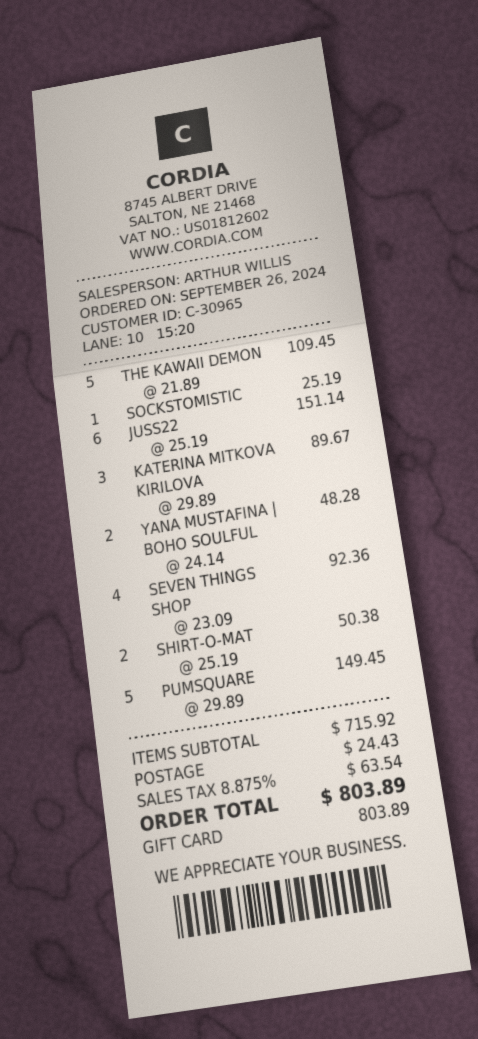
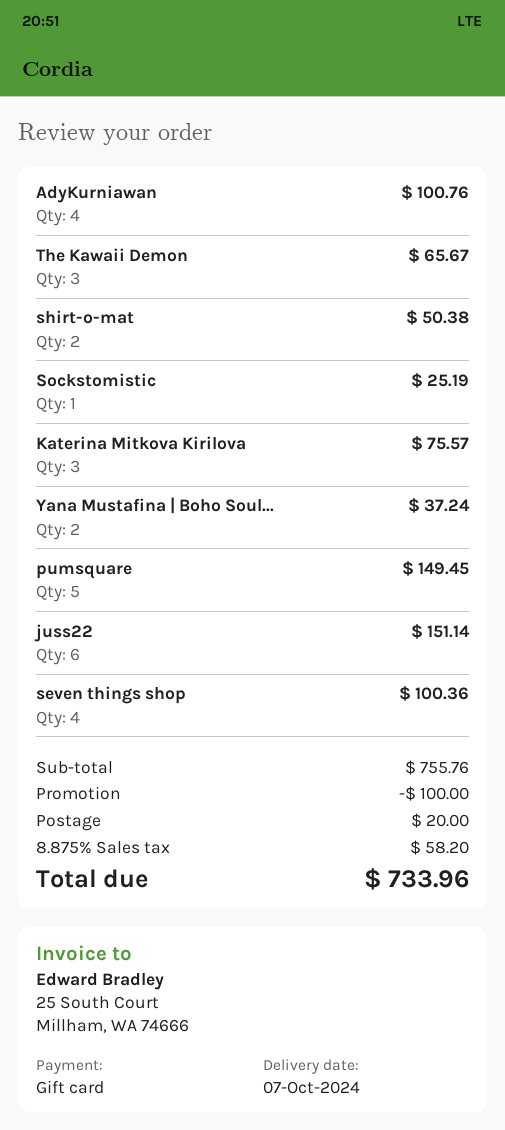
THE KAWAII DEMON: 5 for 109.45 -> 3 for 65.67
KATERINA MITKOVA KIRILOVA: 3 for 89.67 -> 3 for 75.57
YANA MUSTAFINA | BOHO SOULFUL: 2 for 48.28 -> 2 for 37.24
SEVEN THINGS SHOP: 4 for 92.36 -> 4 for 100.36
AdyKurniawan: none -> 4 for 100.76
subtotal: 715.92 -> 755.76
discount: none -> 100.00
shipping: 24.43 -> 20.00
tax: 8.875% = 63.54 -> 8.875% = 58.20
total: 803.89 -> 733.96

